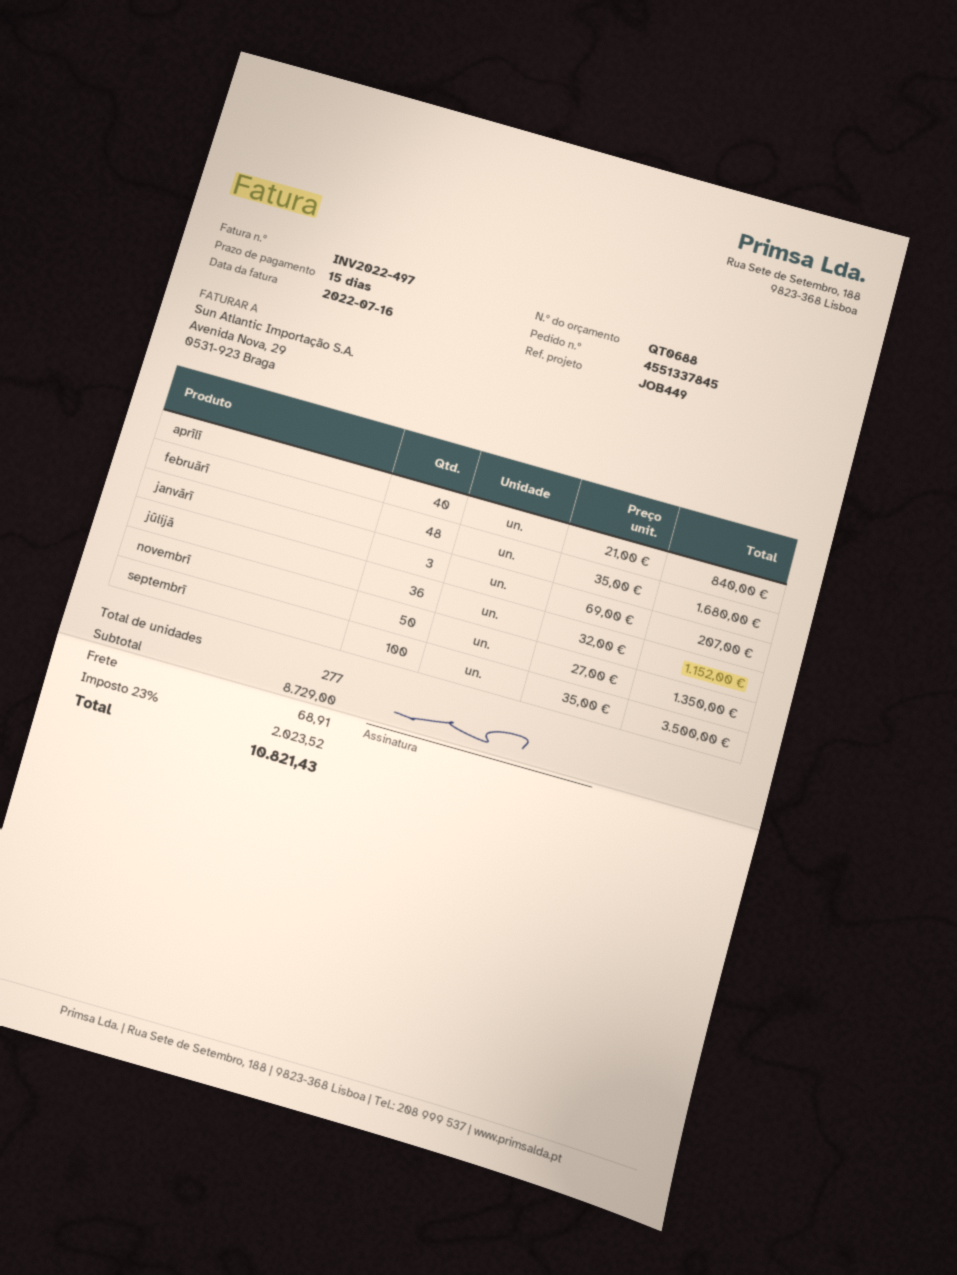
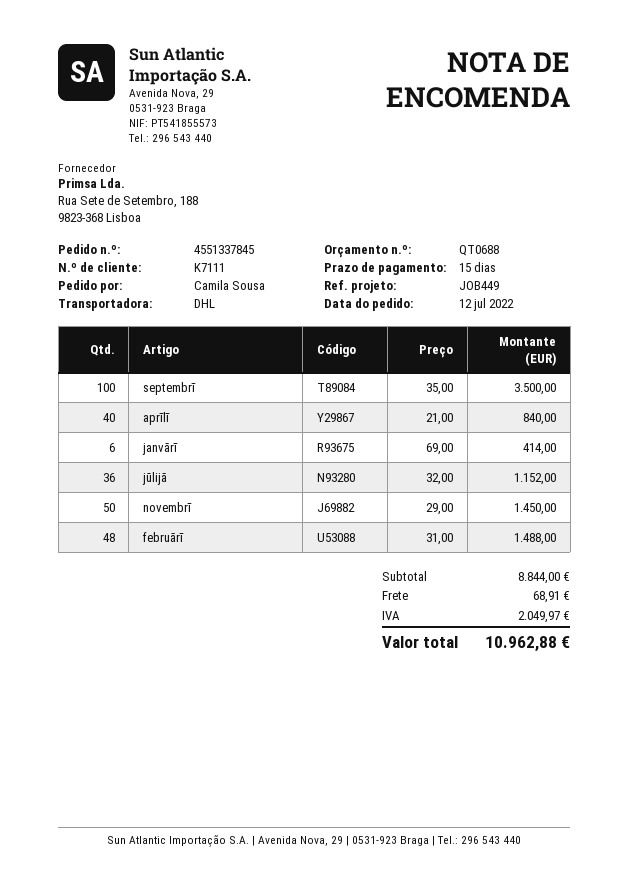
februārī: 48 x 35.00 = 1680.00 -> 48 x 31.00 = 1488.00
janvārī: 3 x 69.00 = 207.00 -> 6 x 69.00 = 414.00
novembrī: 50 x 27.00 = 1350.00 -> 50 x 29.00 = 1450.00
subtotal: 8729.00 -> 8844.00
tax: 2023.52 -> 2049.97
total: 10821.43 -> 10962.88

